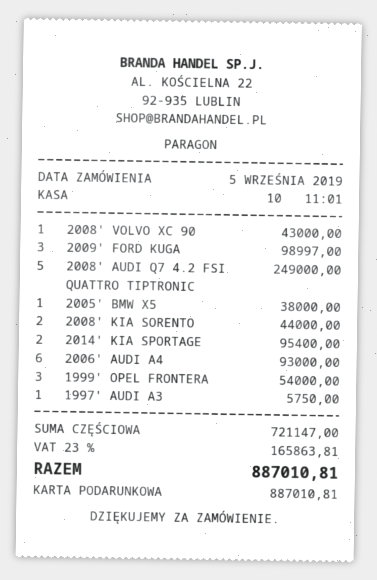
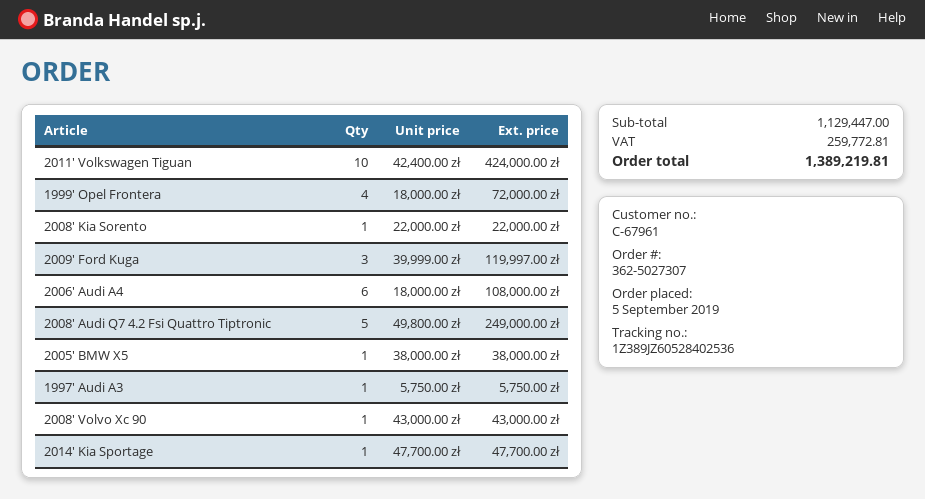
2009' FORD KUGA: 3 for 98997.00 -> 3 for 119997.00
2008' KIA SORENTO: 2 for 44000.00 -> 1 for 22000.00
2014' KIA SPORTAGE: 2 for 95400.00 -> 1 for 47700.00
2006' AUDI A4: 6 for 93000.00 -> 6 for 108000.00
1999' OPEL FRONTERA: 3 for 54000.00 -> 4 for 72000.00
2011' Volkswagen Tiguan: none -> 10 for 424000.00
subtotal: 721147.00 -> 1129447.00
tax: 165863.81 -> 259772.81
total: 887010.81 -> 1389219.81

